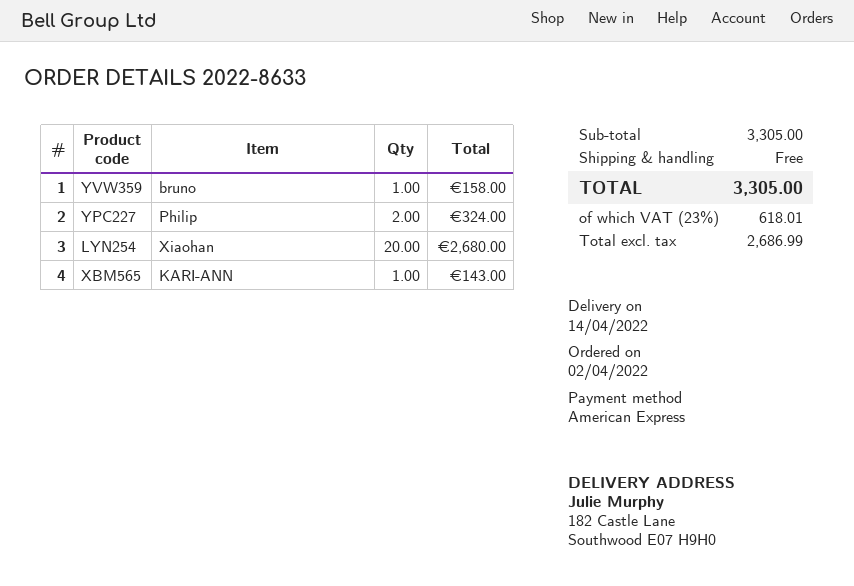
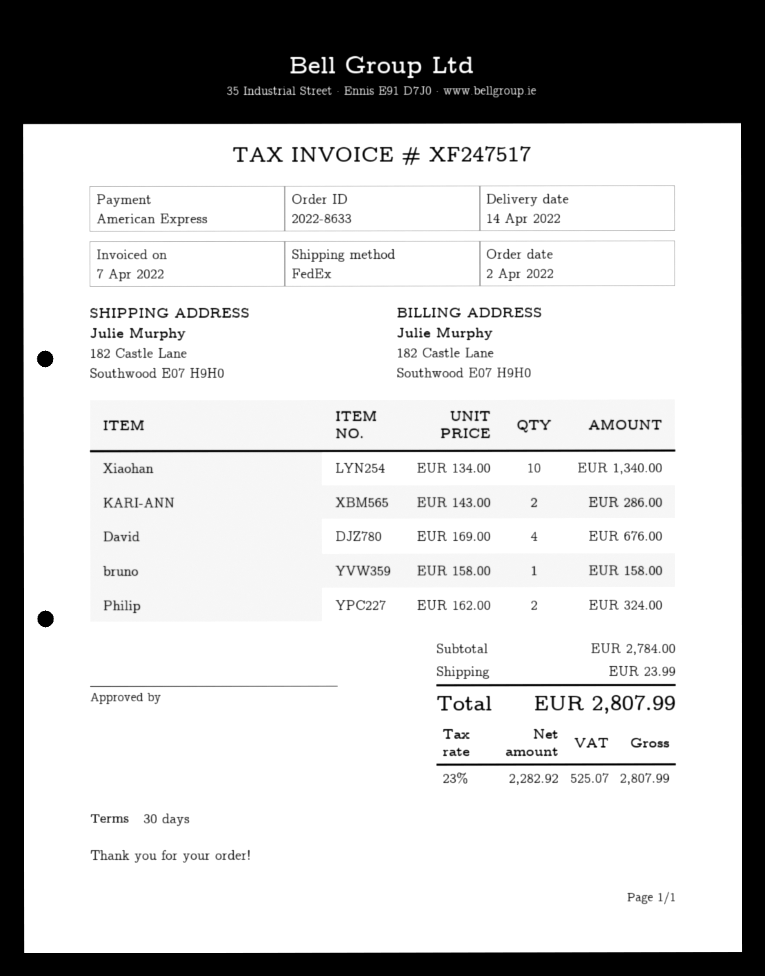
Xiaohan: 20 for 2680.00 -> 10 for 1340.00
KARI-ANN: 1 for 143.00 -> 2 for 286.00
David: none -> 4 for 676.00
subtotal: 3305.00 -> 2784.00
shipping: 0.00 -> 23.99
net: 2686.99 -> 2282.92
tax: 23% = 618.01 -> 23% = 525.07
total: 3305.00 -> 2807.99

